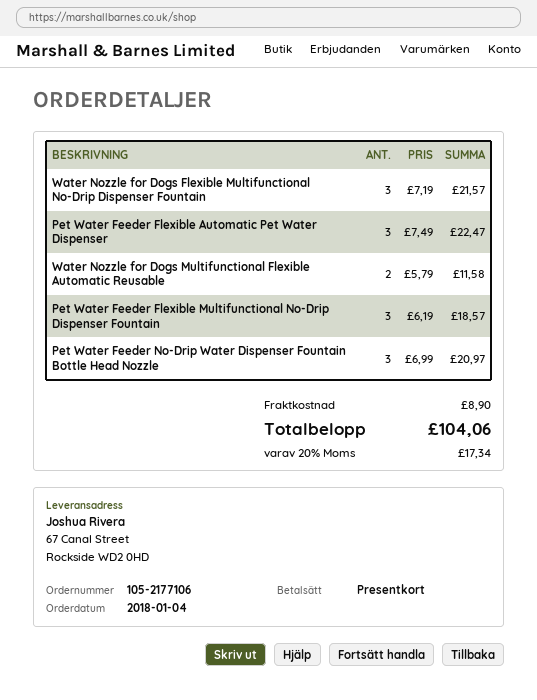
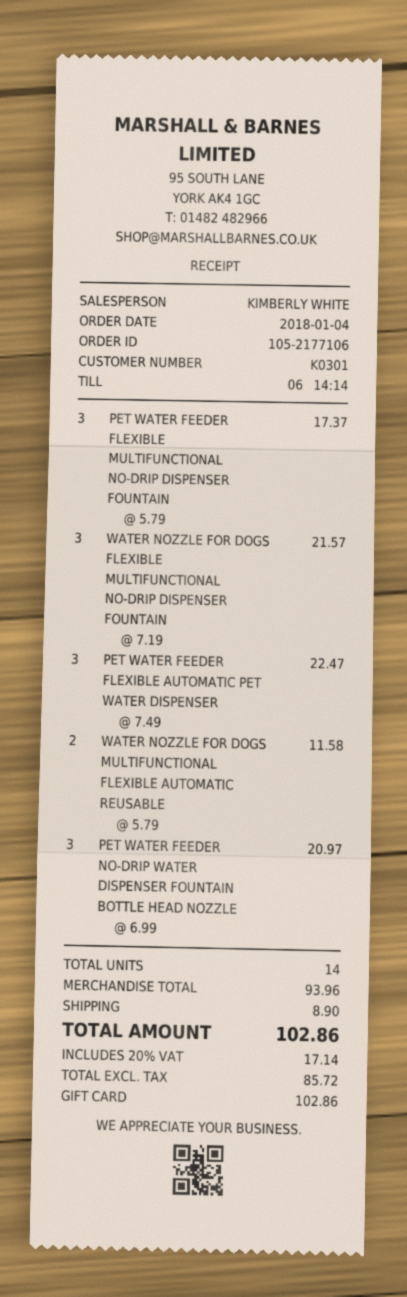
Pet Water Feeder Flexible Multifunctional No-Drip Dispenser Fountain: 3 x 6.19 = 18.57 -> 3 x 5.79 = 17.37
tax: 20% = 17.34 -> 20% = 17.14
total: 104.06 -> 102.86

